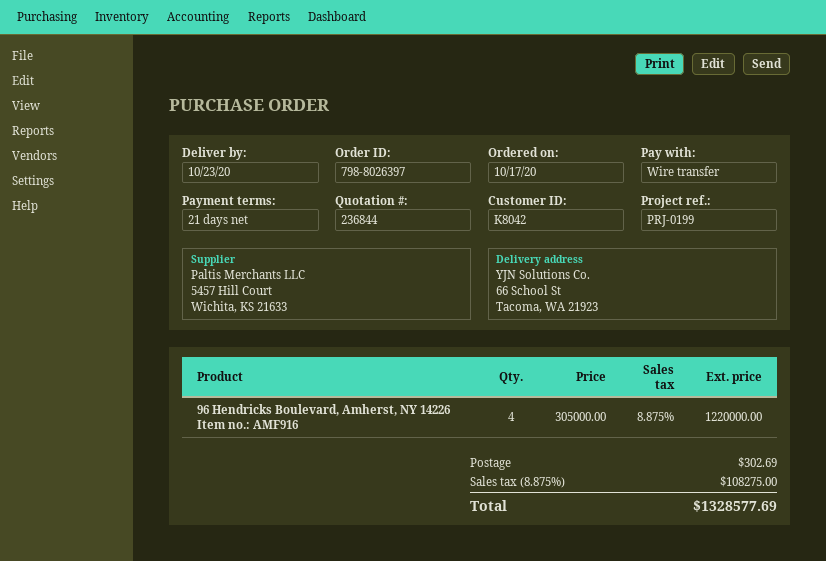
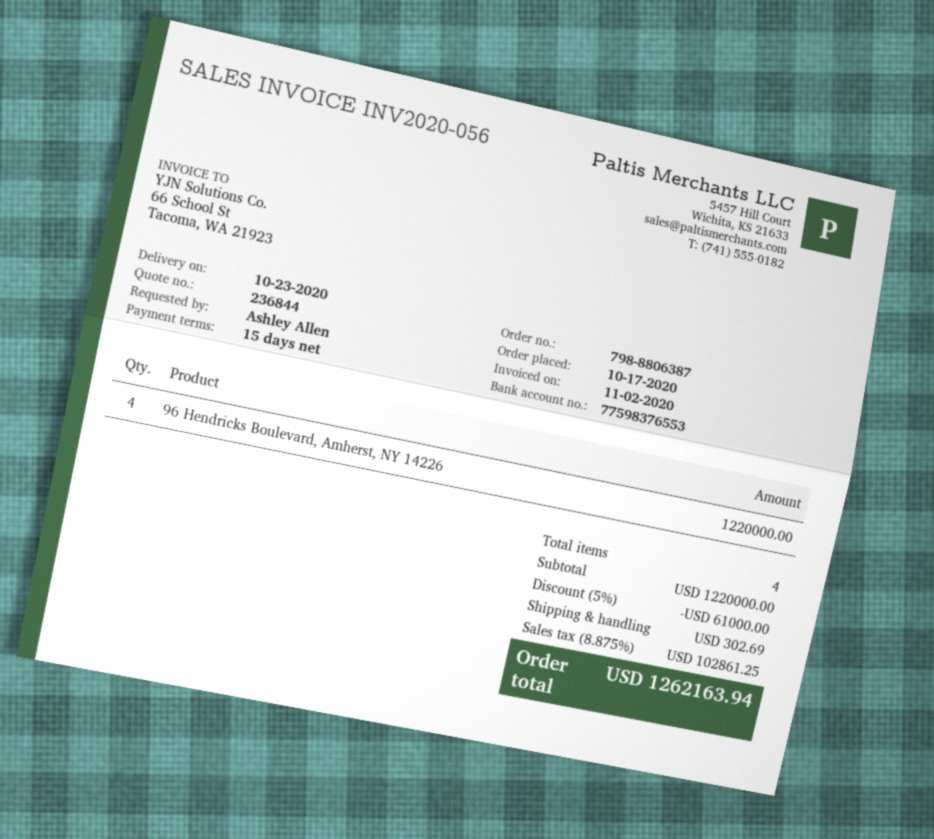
order number: 798-8026397 -> 798-8806387
payment terms: 21 days -> 15 days
discount: none -> 5% = 61000.00
tax: 8.875% = 108275.00 -> 8.875% = 102861.25
total: 1328577.69 -> 1262163.94

